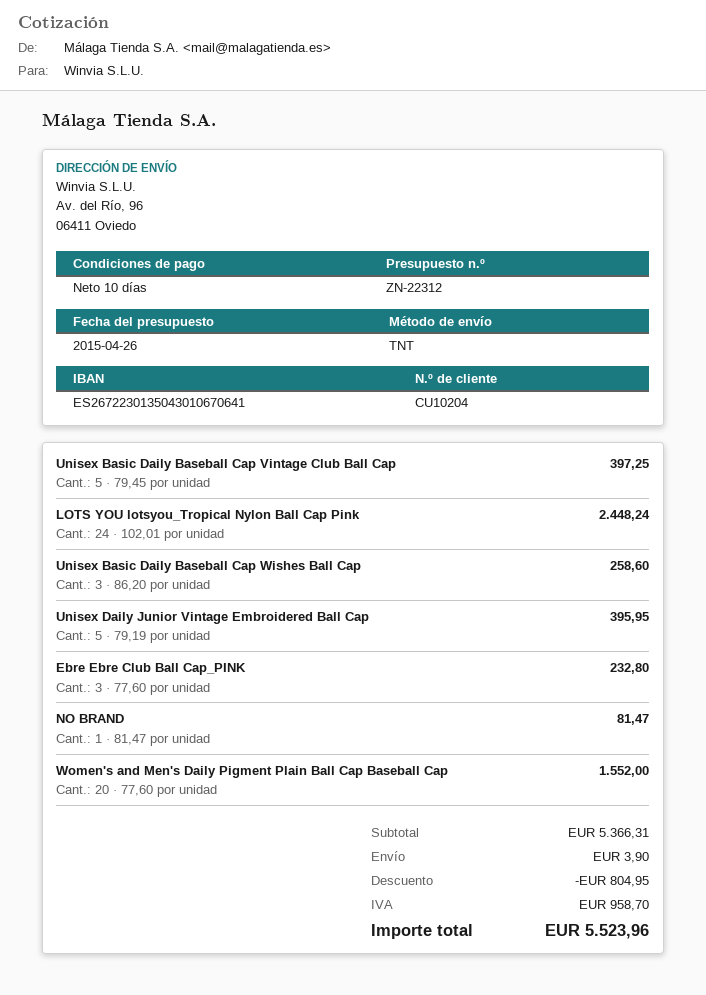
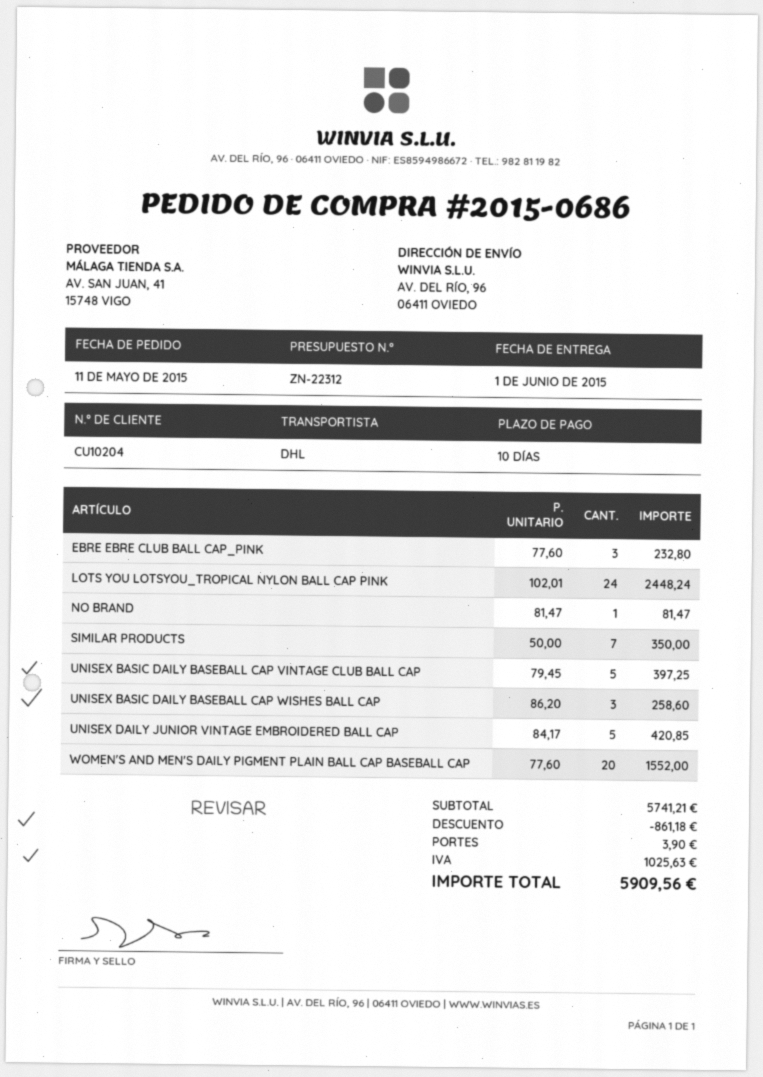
shipping method: TNT -> DHL
Unisex Daily Junior Vintage Embroidered Ball Cap: 5 x 79.19 = 395.95 -> 5 x 84.17 = 420.85
SIMILAR PRODUCTS: none -> 7 x 50.00 = 350.00
subtotal: 5366.31 -> 5741.21
discount: 804.95 -> 861.18
tax: 958.70 -> 1025.63
total: 5523.96 -> 5909.56

